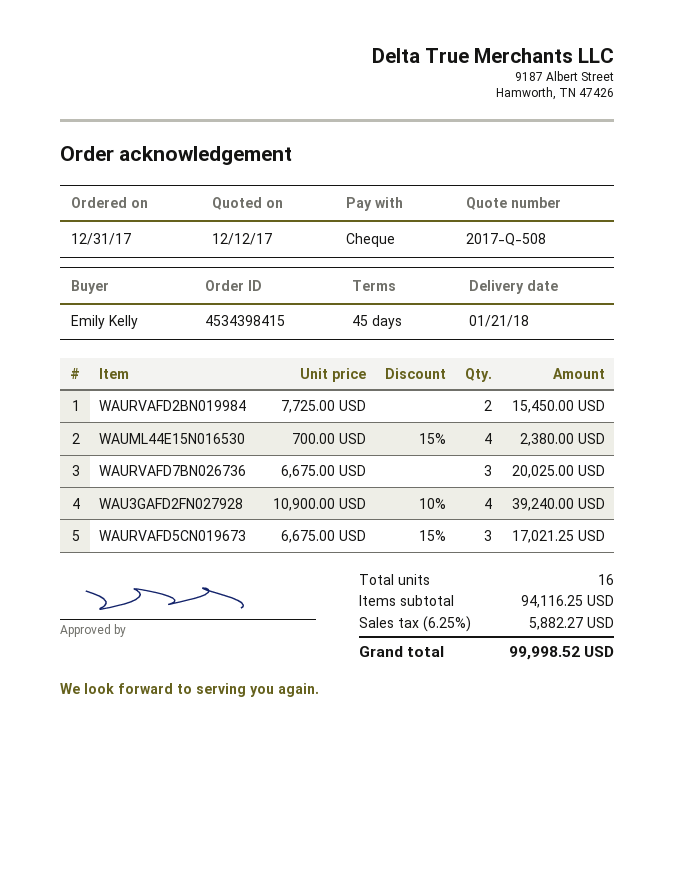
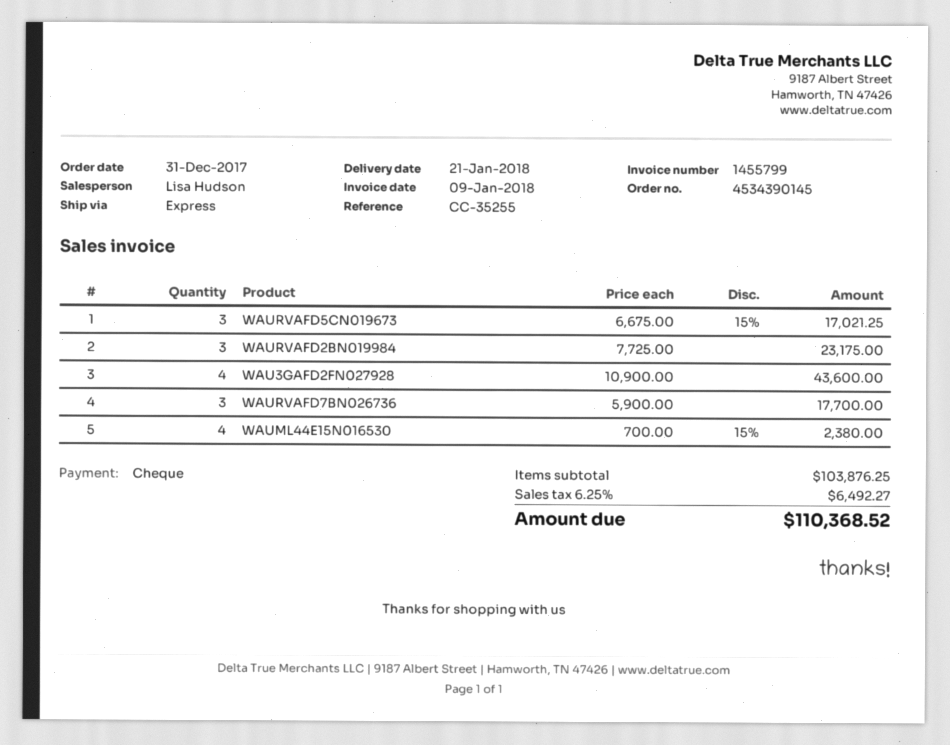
order number: 4534398415 -> 4534390145
WAURVAFD2BN019984: 2 x 7725.00 = 15450.00 -> 3 x 7725.00 = 23175.00
WAURVAFD7BN026736: 3 x 6675.00 = 20025.00 -> 3 x 5900.00 = 17700.00
WAU3GAFD2FN027928: 4 x 10900.00 - 10% = 39240.00 -> 4 x 10900.00 = 43600.00
subtotal: 94116.25 -> 103876.25
tax: 6.25% = 5882.27 -> 6.25% = 6492.27
total: 99998.52 -> 110368.52

